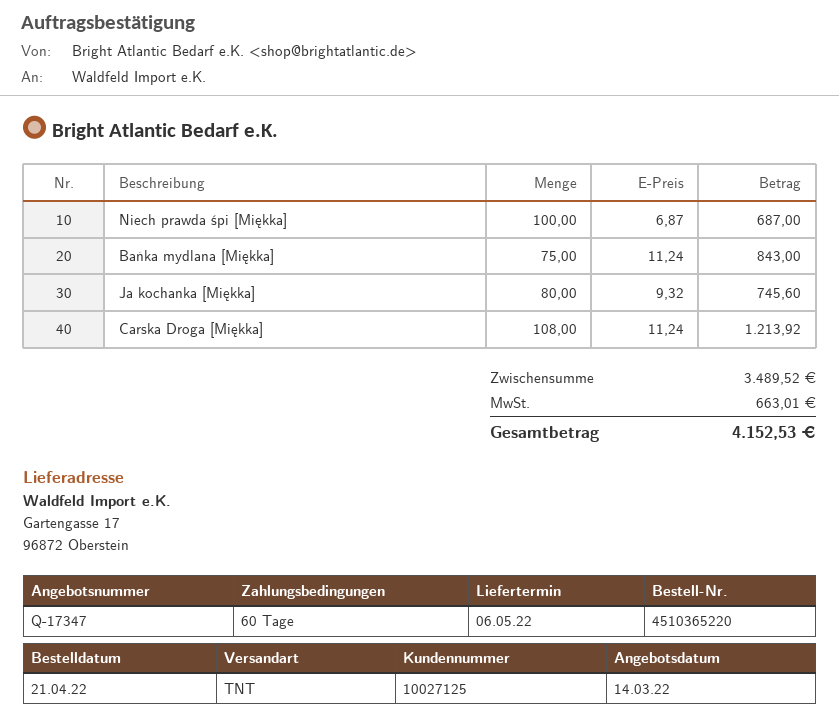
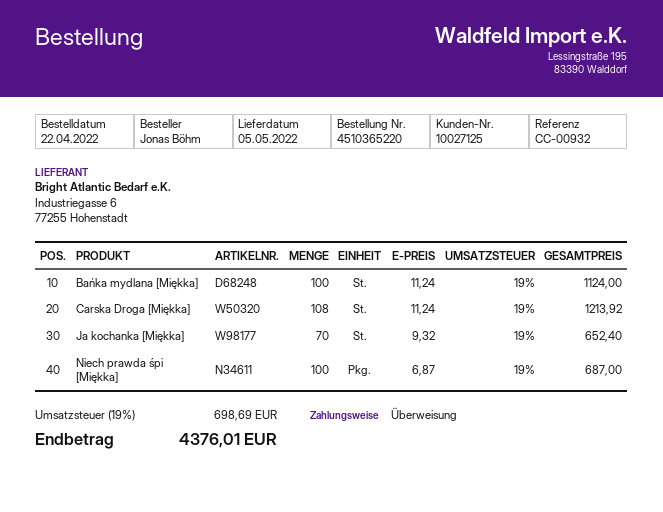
order date: 2022-04-21 -> 2022-04-22
delivery date: 2022-05-06 -> 2022-05-05
Bańka mydlana [Miękka]: 75 x 11.24 = 843.00 -> 100 x 11.24 = 1124.00
Ja kochanka [Miękka]: 80 x 9.32 = 745.60 -> 70 x 9.32 = 652.40
tax: 663.01 -> 698.69
total: 4152.53 -> 4376.01

